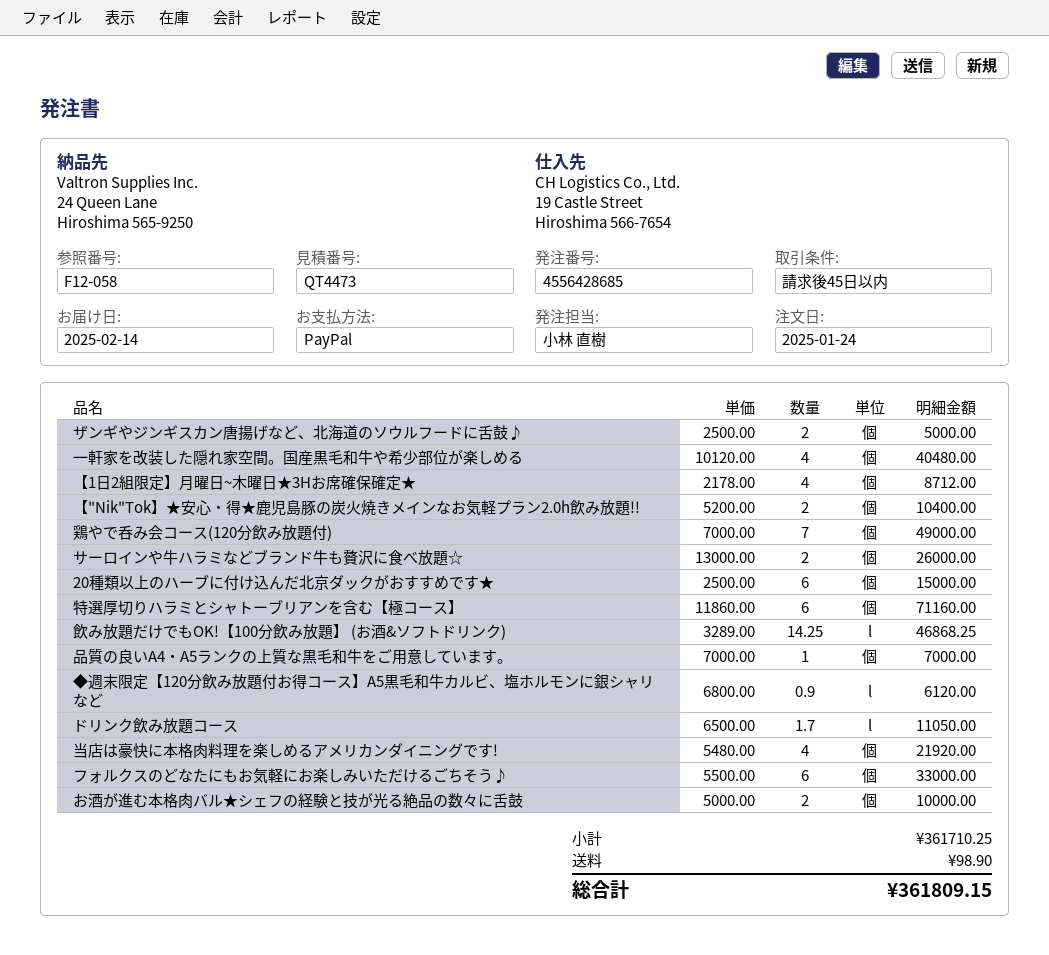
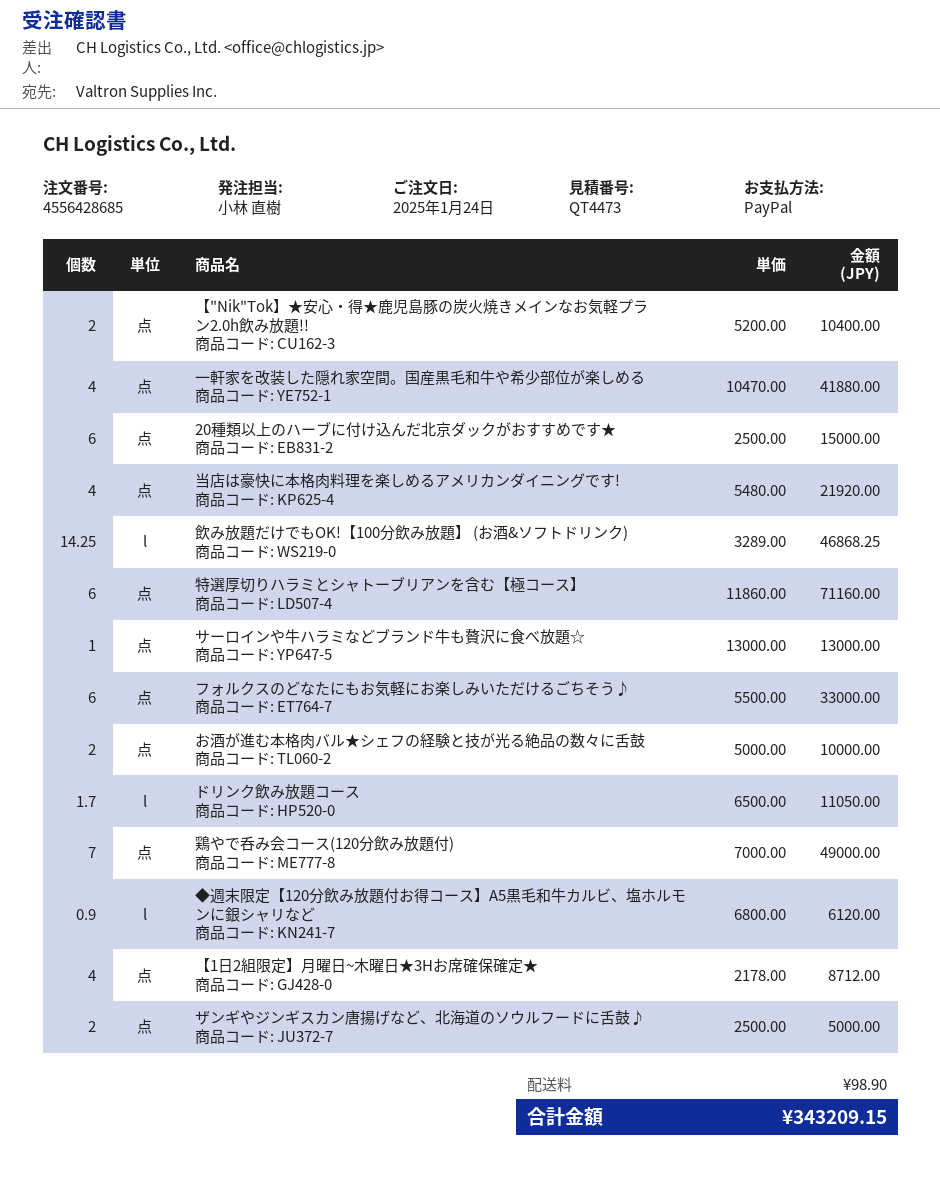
一軒家を改装した隠れ家空間。国産黒毛和牛や希少部位が楽しめる: 4 x 10120.00 = 40480.00 -> 4 x 10470.00 = 41880.00
サーロインや牛ハラミなどブランド牛も贅沢に食べ放題☆: 2 x 13000.00 = 26000.00 -> 1 x 13000.00 = 13000.00
品質の良いA4・A5ランクの上質な黒毛和牛をご用意しています。: 1 x 7000.00 = 7000.00 -> none
total: 361809.15 -> 343209.15

